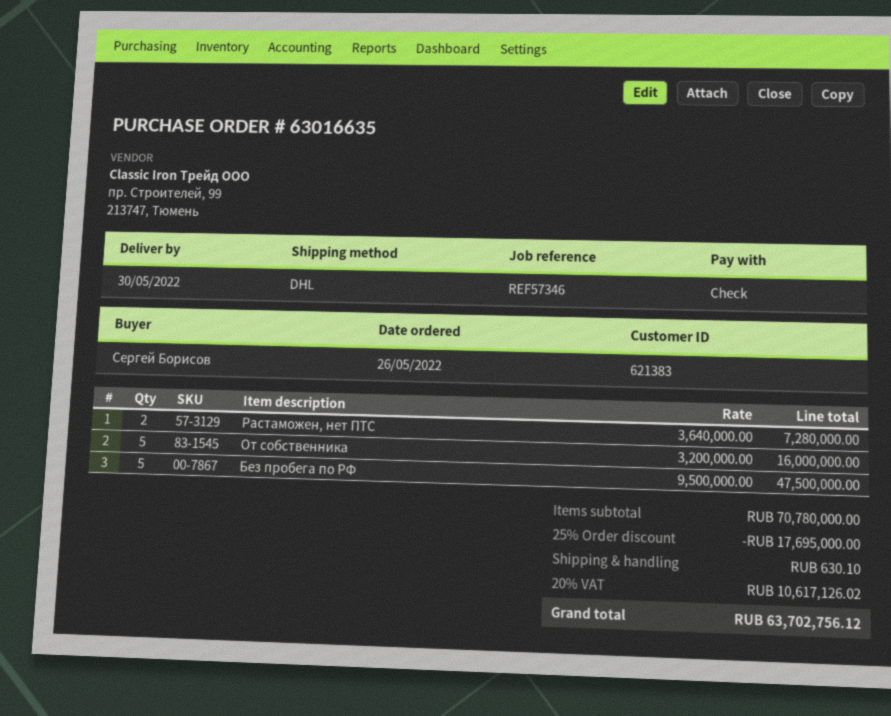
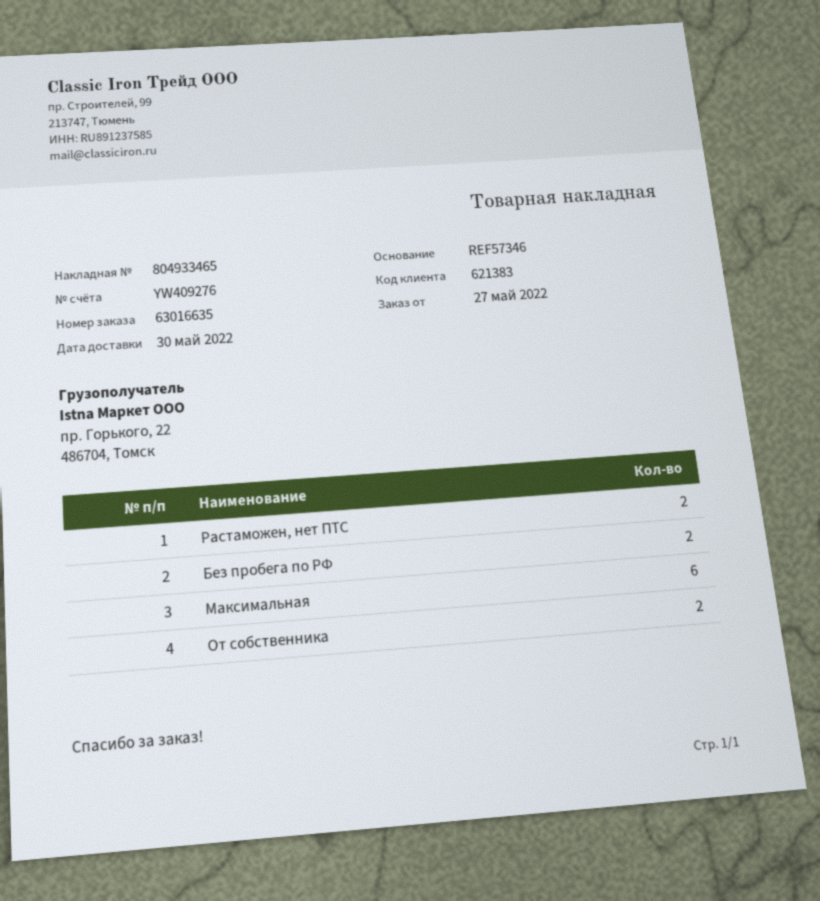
order date: 2022-05-26 -> 2022-05-27
От собственника: 5 -> 2
Без пробега по РФ: 5 -> 2
Максимальная: none -> 6

